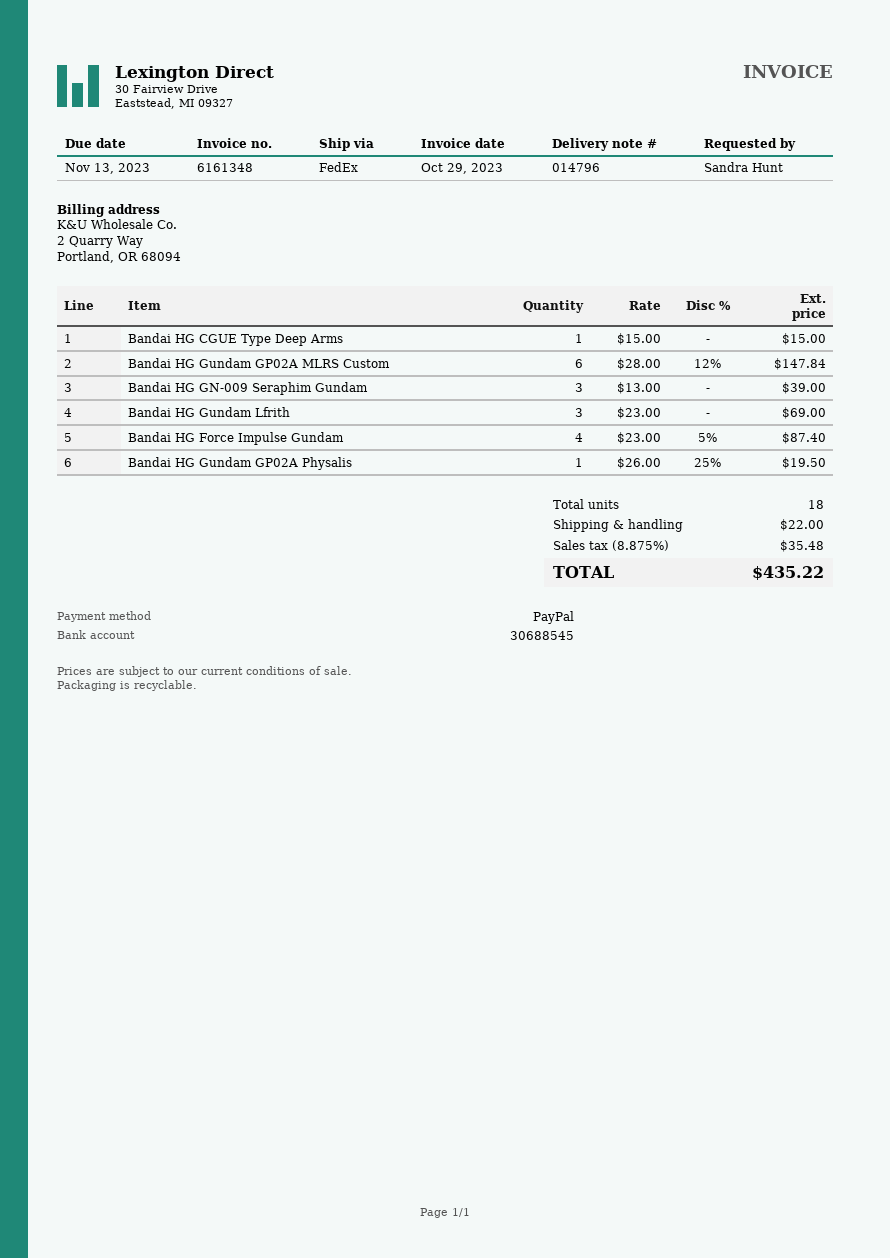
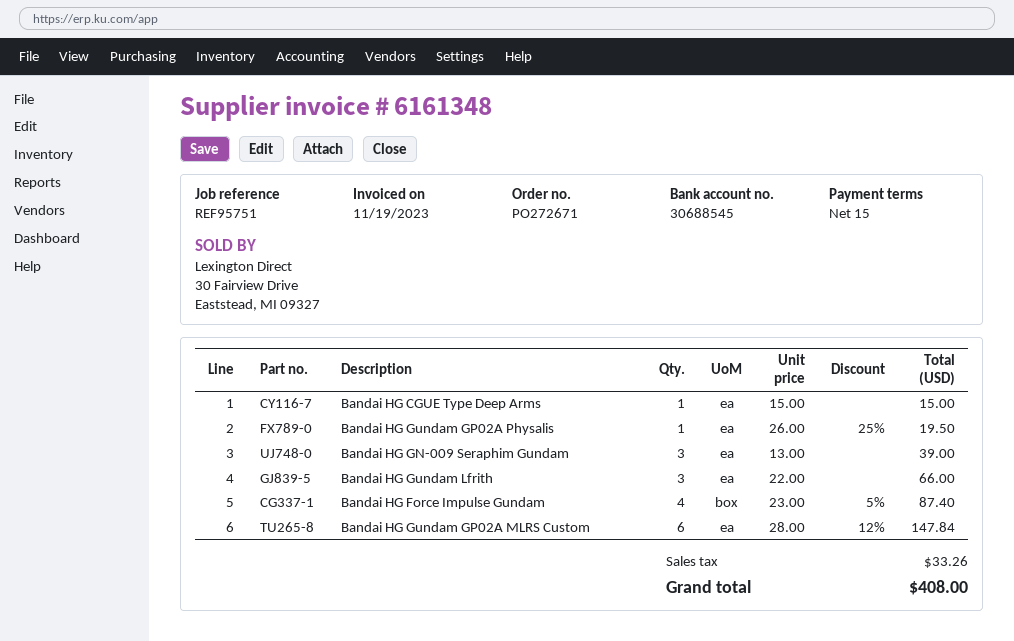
invoice date: 2023-10-29 -> 2023-11-19
Bandai HG Gundam Lfrith: 3 x 23.00 = 69.00 -> 3 x 22.00 = 66.00
shipping: 22.00 -> none
tax: 35.48 -> 33.26
total: 435.22 -> 408.00

